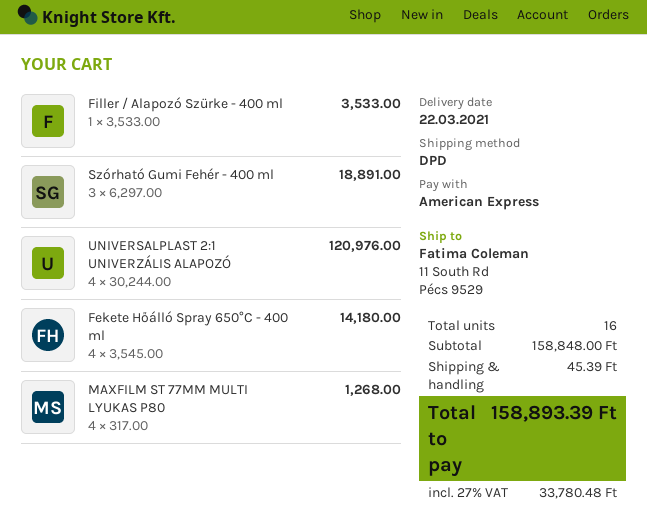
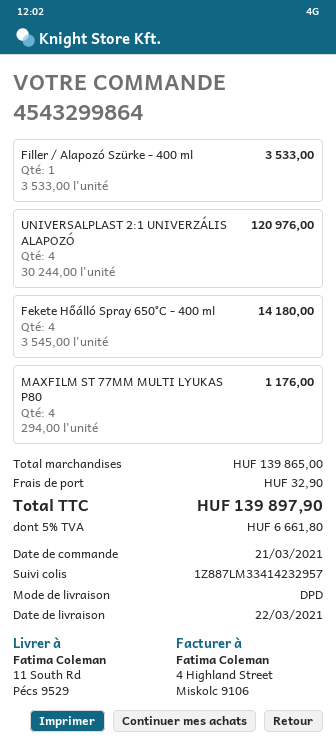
Szórható Gumi Fehér - 400 ml: 3 x 6297.00 = 18891.00 -> none
MAXFILM ST 77MM MULTI LYUKAS P80: 4 x 317.00 = 1268.00 -> 4 x 294.00 = 1176.00
subtotal: 158848.00 -> 139865.00
shipping: 45.39 -> 32.90
tax: 27% = 33780.48 -> 5% = 6661.80
total: 158893.39 -> 139897.90

